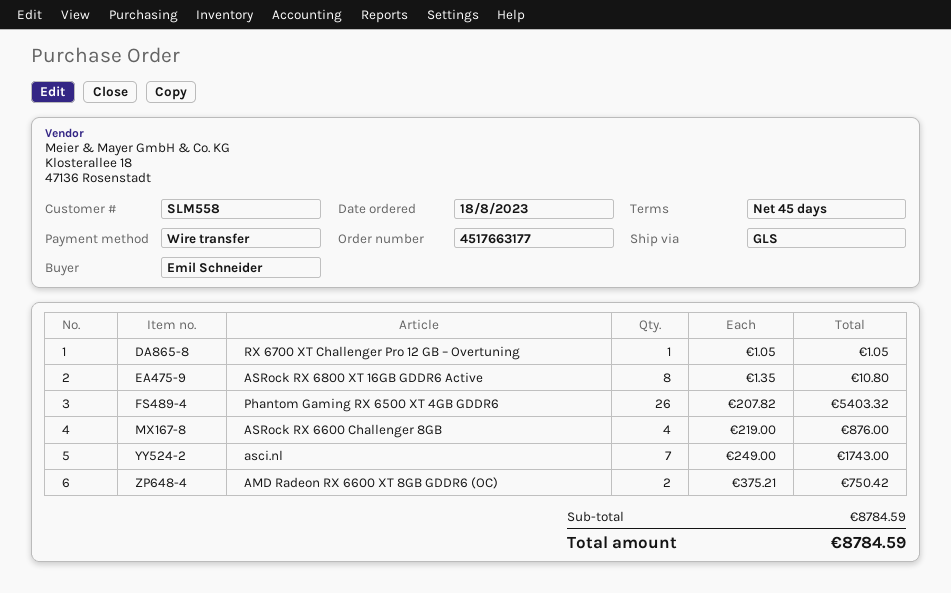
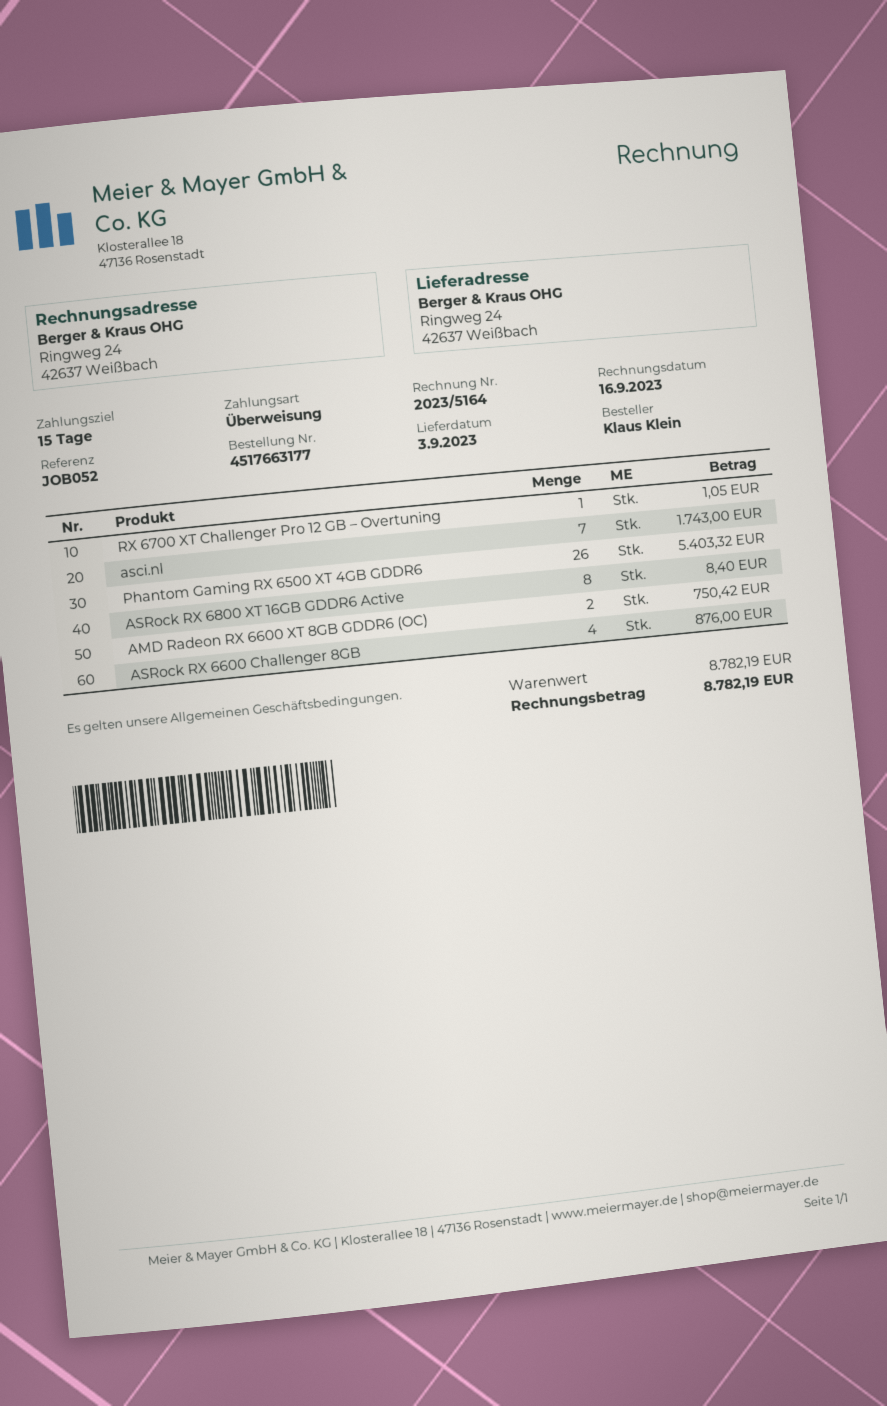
payment terms: 45 days -> 15 days
ordered by: Emil Schneider -> Klaus Klein
ASRock RX 6800 XT 16GB GDDR6 Active: 8 for 10.80 -> 8 for 8.40
subtotal: 8784.59 -> 8782.19
total: 8784.59 -> 8782.19

